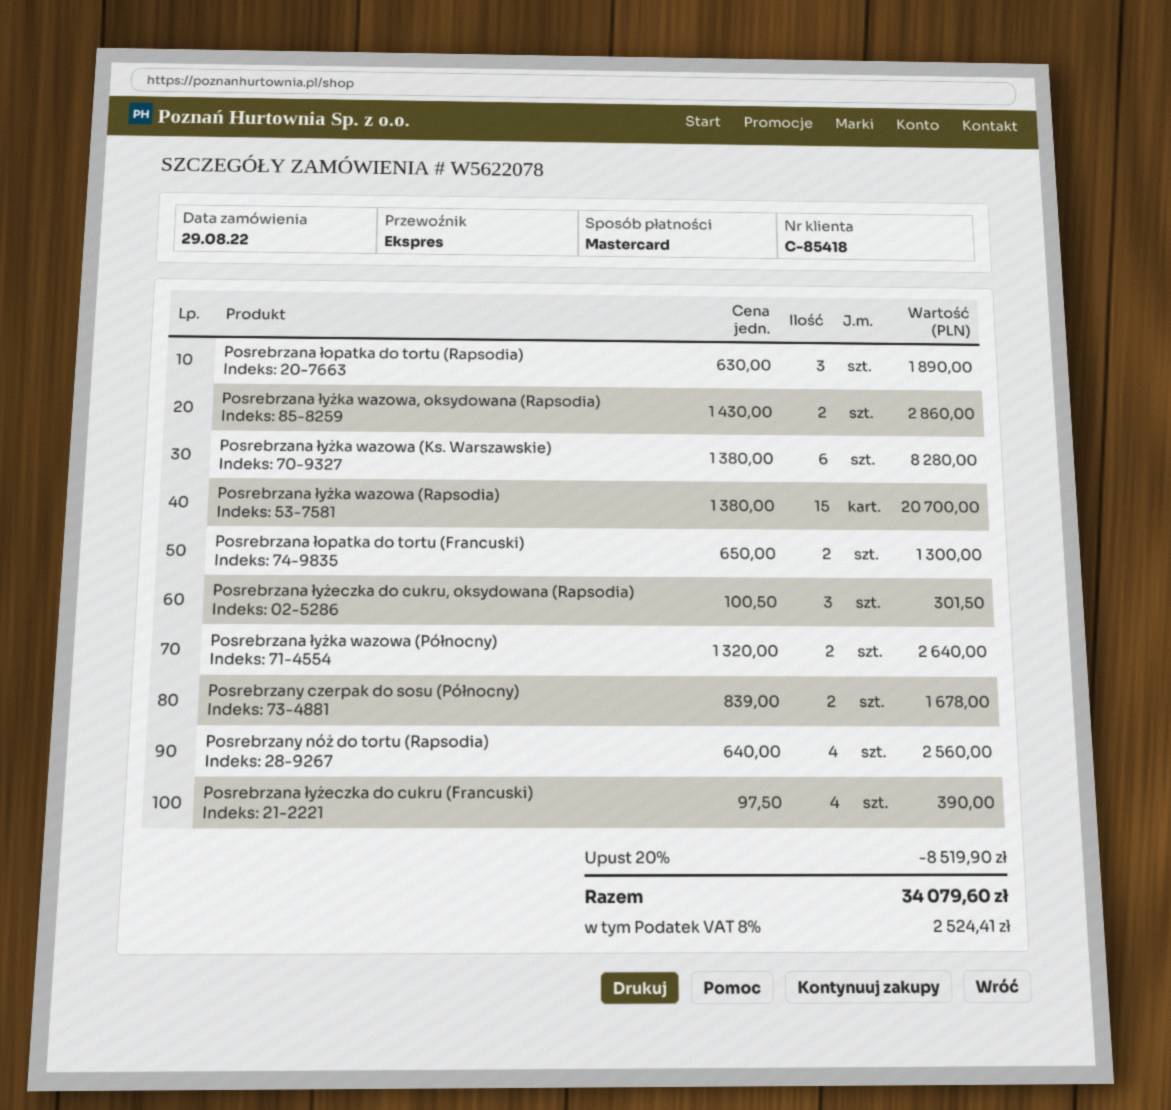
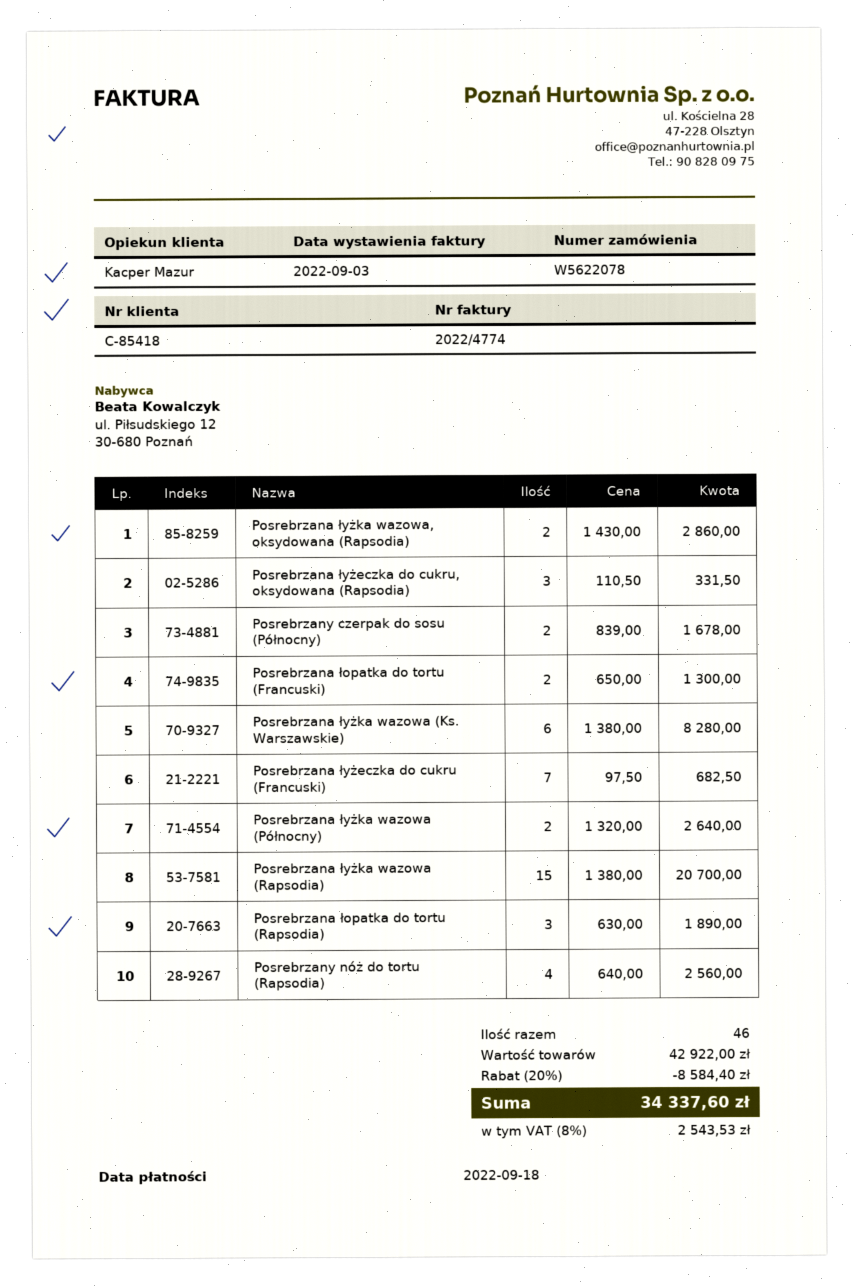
Posrebrzana łyżeczka do cukru, oksydowana (Rapsodia): 3 x 100.50 = 301.50 -> 3 x 110.50 = 331.50
Posrebrzana łyżeczka do cukru (Francuski): 4 x 97.50 = 390.00 -> 7 x 97.50 = 682.50
discount: 20% = 8519.90 -> 20% = 8584.40
tax: 8% = 2524.41 -> 8% = 2543.53
total: 34079.60 -> 34337.60

